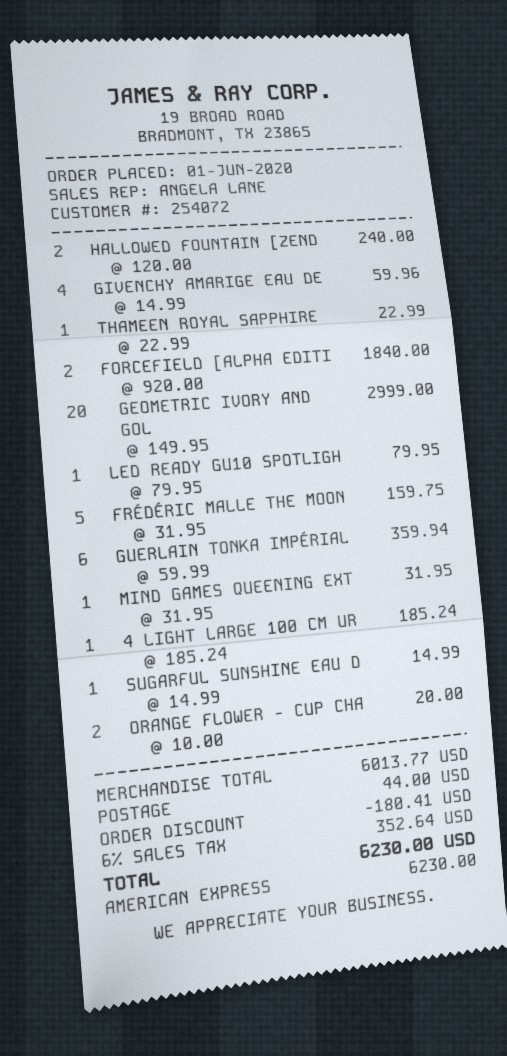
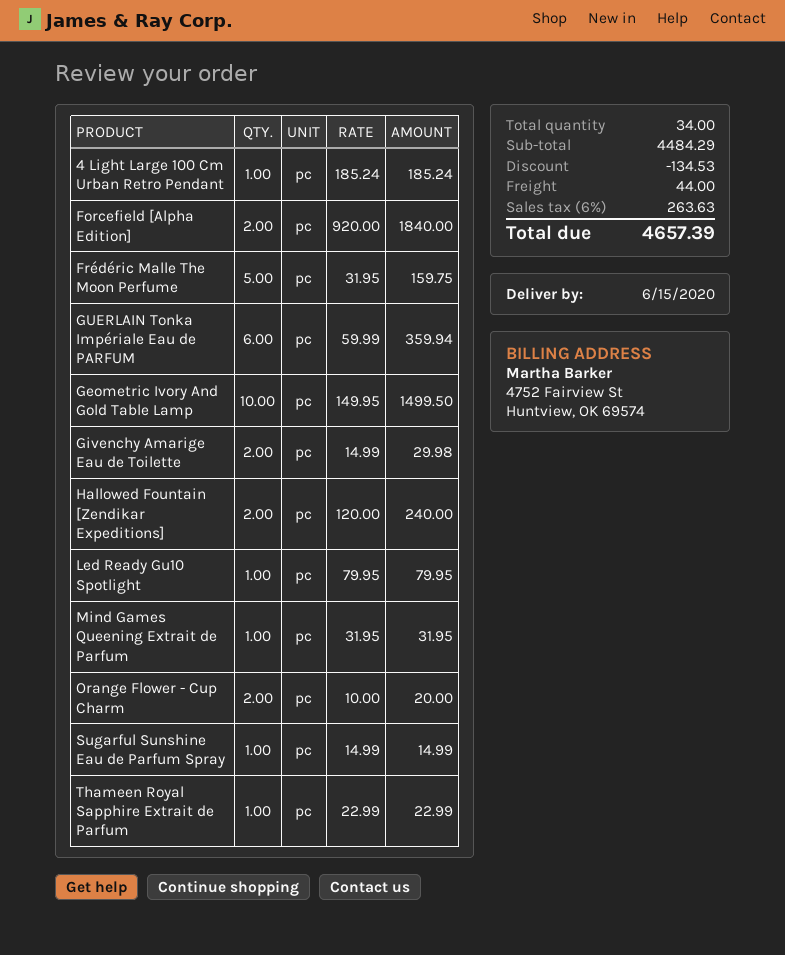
GIVENCHY AMARIGE EAU DE: 4 x 14.99 = 59.96 -> 2 x 14.99 = 29.98
GEOMETRIC IVORY AND GOL: 20 x 149.95 = 2999.00 -> 10 x 149.95 = 1499.50
subtotal: 6013.77 -> 4484.29
discount: 180.41 -> 134.53
tax: 6% = 352.64 -> 6% = 263.63
total: 6230.00 -> 4657.39

